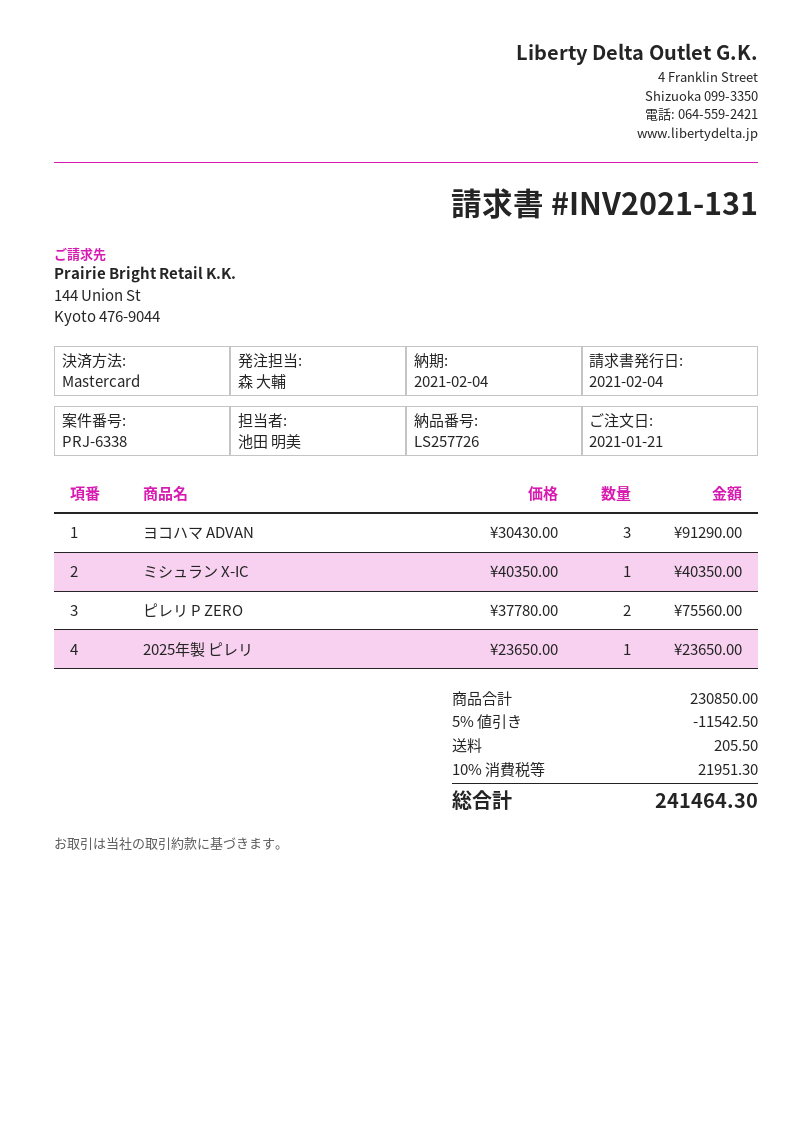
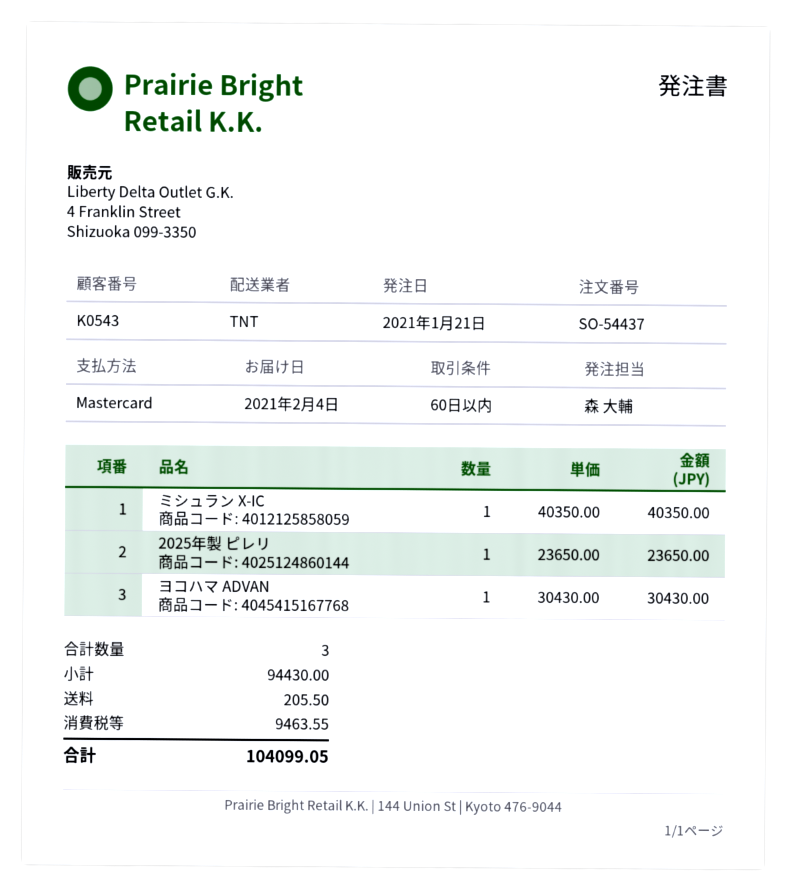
ヨコハマ ADVAN: 3 x 30430.00 = 91290.00 -> 1 x 30430.00 = 30430.00
ピレリ P ZERO: 2 x 37780.00 = 75560.00 -> none
subtotal: 230850.00 -> 94430.00
discount: 5% = 11542.50 -> none
tax: 21951.30 -> 9463.55
total: 241464.30 -> 104099.05

